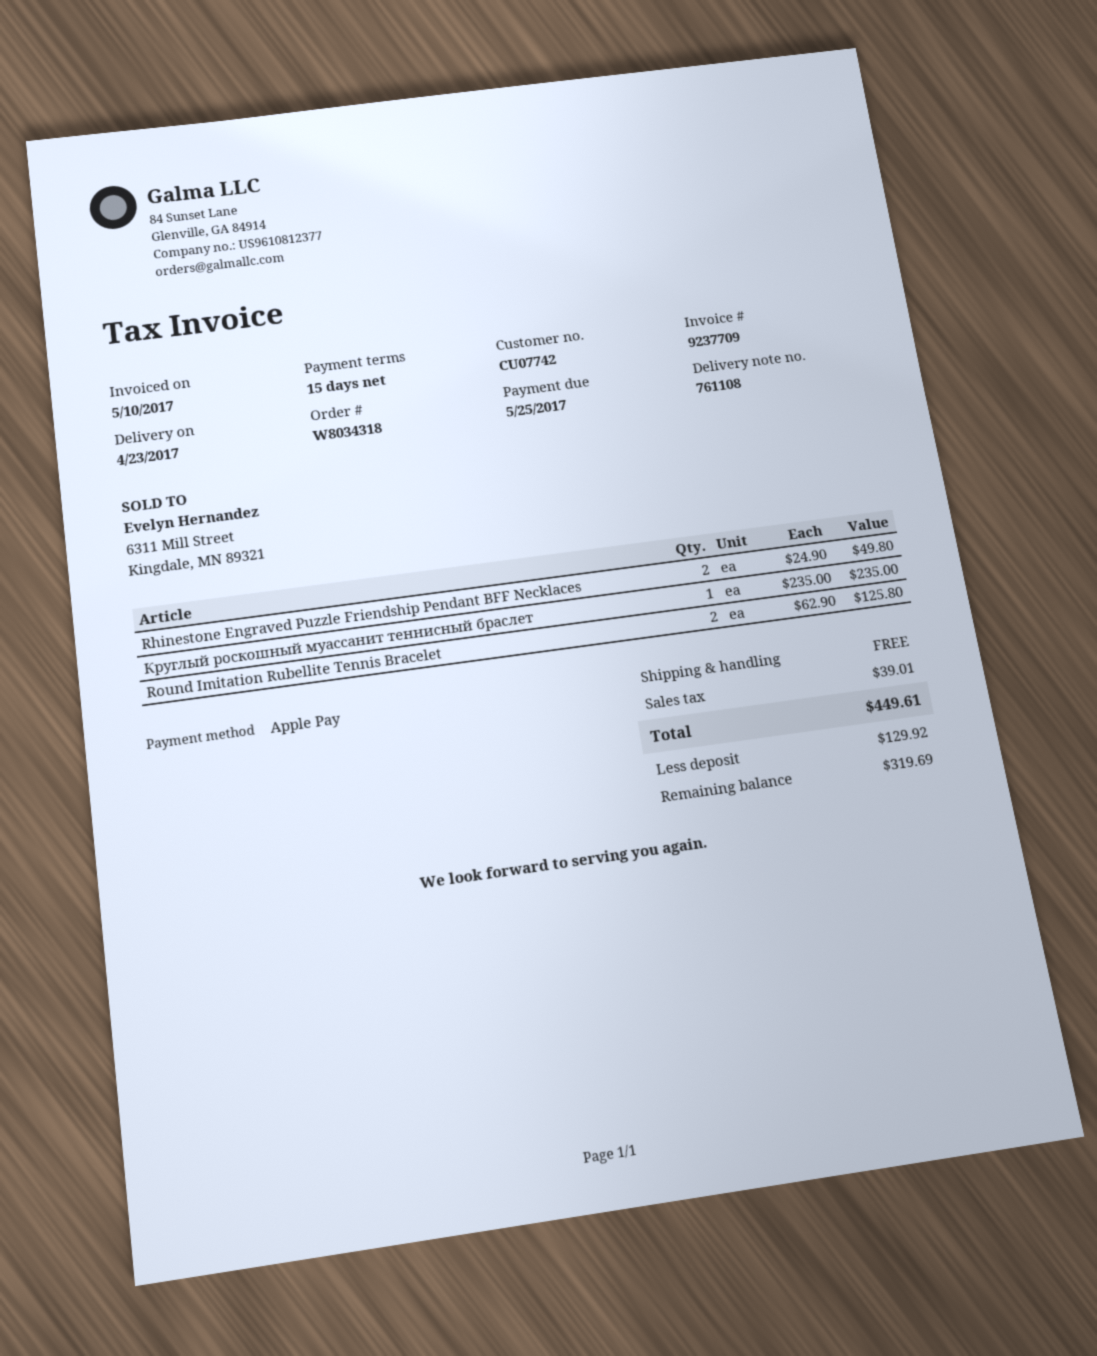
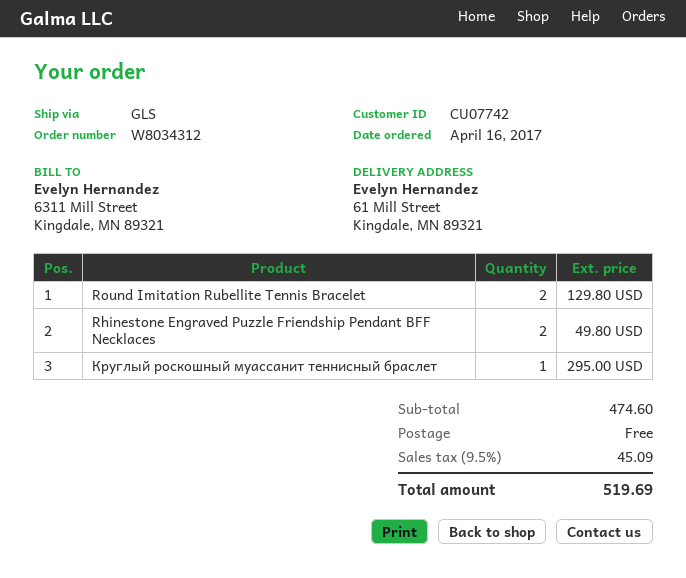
order number: W8034318 -> W8034312
Круглый роскошный муассанит теннисный браслет: 1 for 235.00 -> 1 for 295.00
Round Imitation Rubellite Tennis Bracelet: 2 for 125.80 -> 2 for 129.80
tax: 39.01 -> 45.09
total: 449.61 -> 519.69

